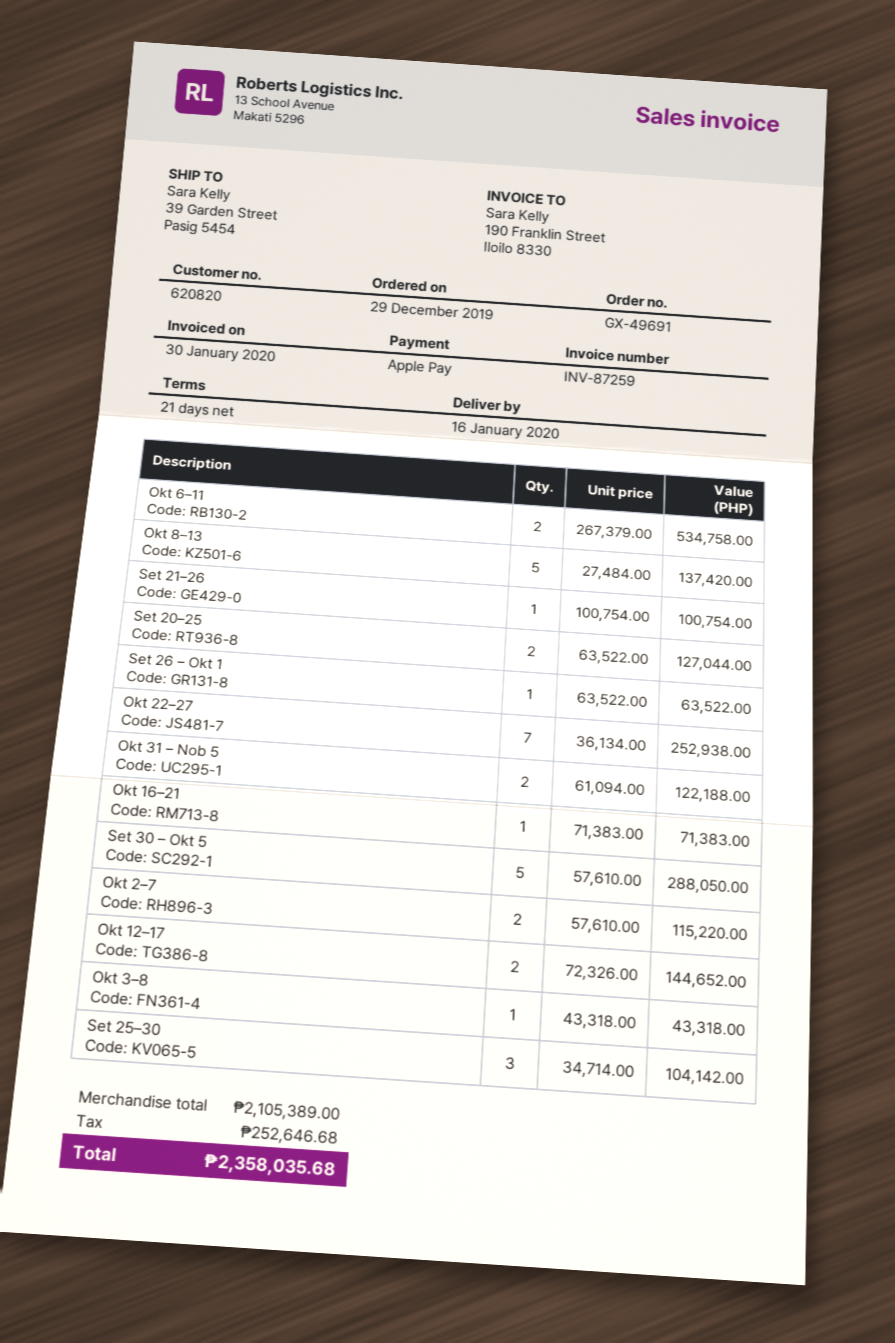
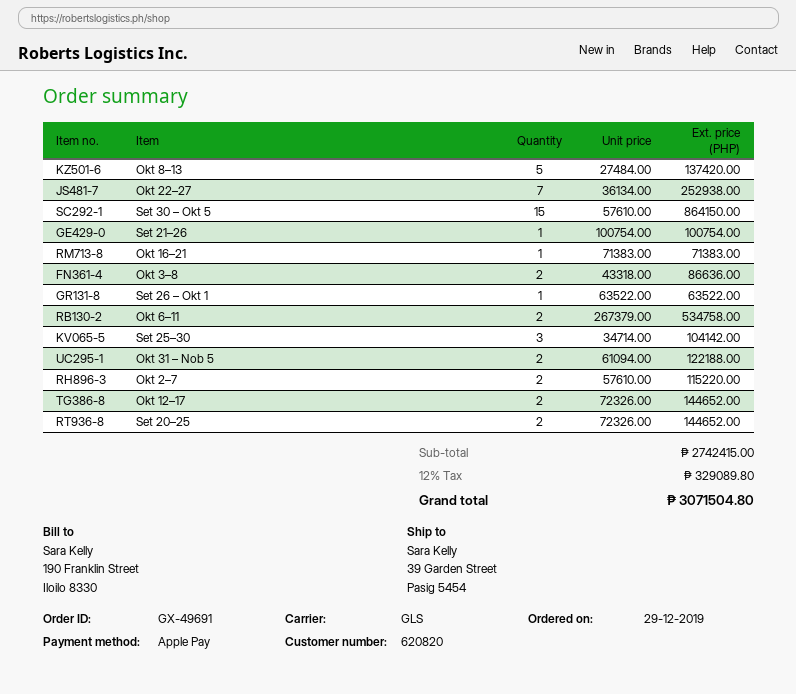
Set 20–25: 2 x 63522.00 = 127044.00 -> 2 x 72326.00 = 144652.00
Set 30 – Okt 5: 5 x 57610.00 = 288050.00 -> 15 x 57610.00 = 864150.00
Okt 3–8: 1 x 43318.00 = 43318.00 -> 2 x 43318.00 = 86636.00
subtotal: 2105389.00 -> 2742415.00
tax: 252646.68 -> 329089.80
total: 2358035.68 -> 3071504.80

